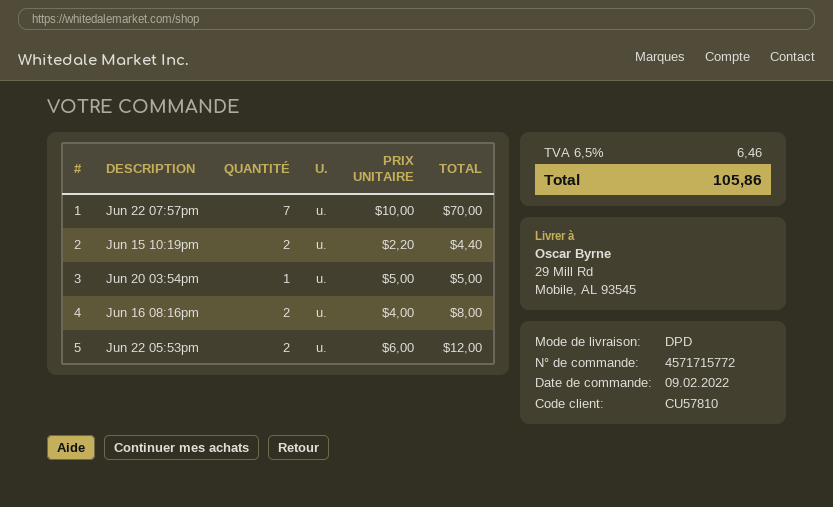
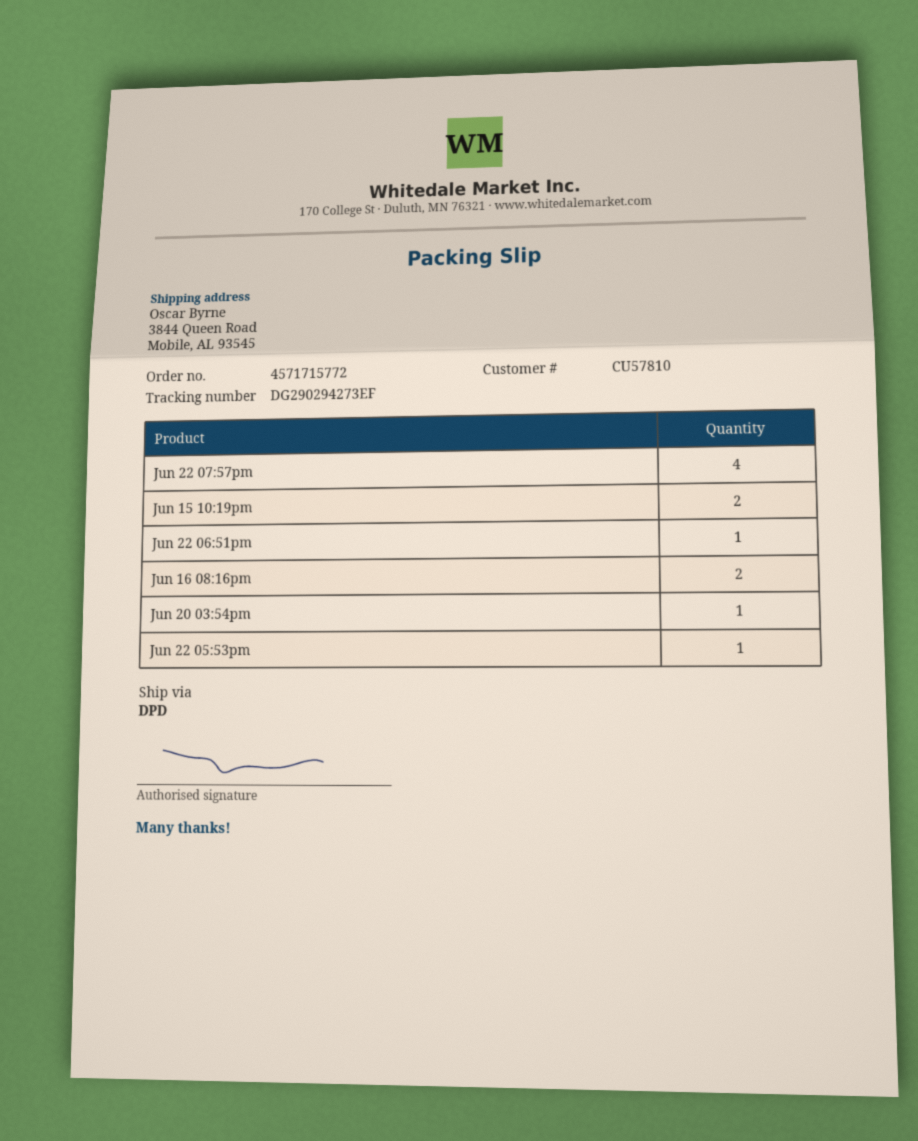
ship to: 29 Mill Rd, Mobile, AL 93545 -> 3844 Queen Road, Mobile, AL 93545
Jun 22 07:57pm: 7 -> 4
Jun 22 05:53pm: 2 -> 1
Jun 22 06:51pm: none -> 1

